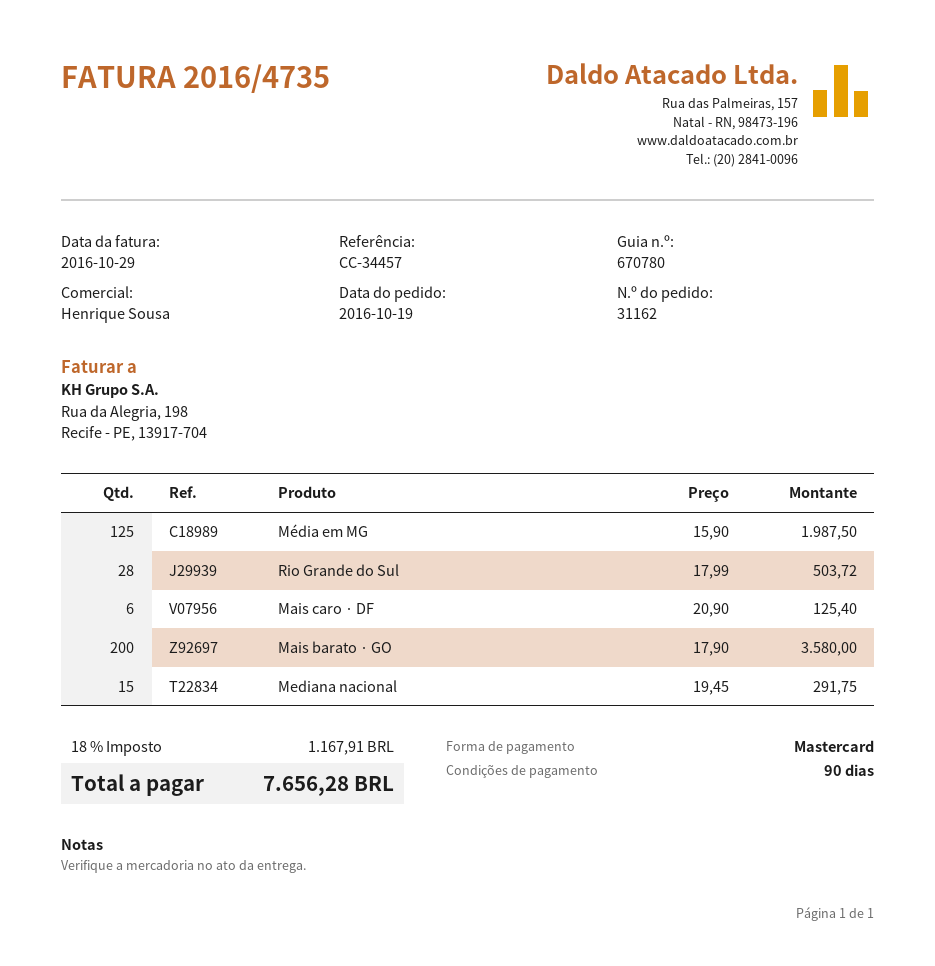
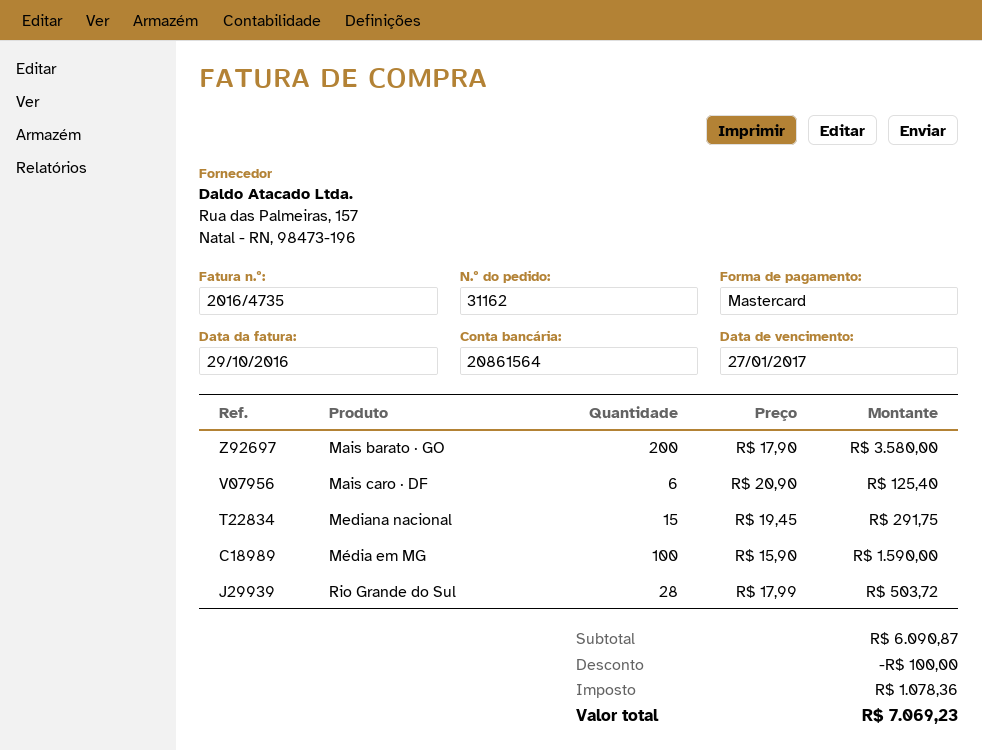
Média em MG: 125 x 15.90 = 1987.50 -> 100 x 15.90 = 1590.00
discount: none -> 100.00
tax: 1167.91 -> 1078.36
total: 7656.28 -> 7069.23

